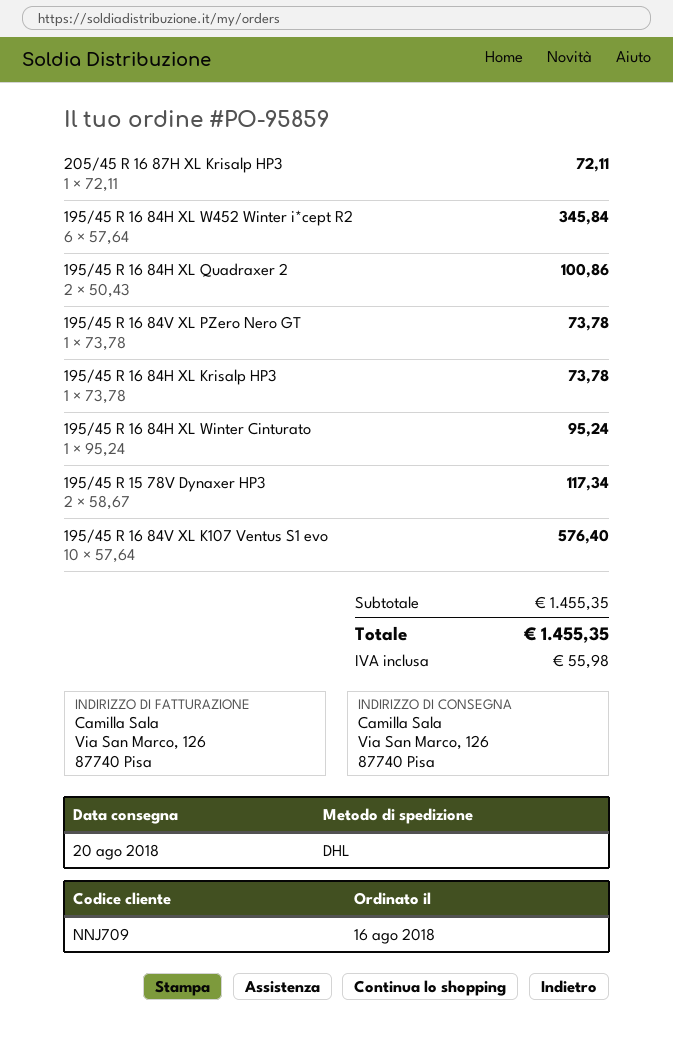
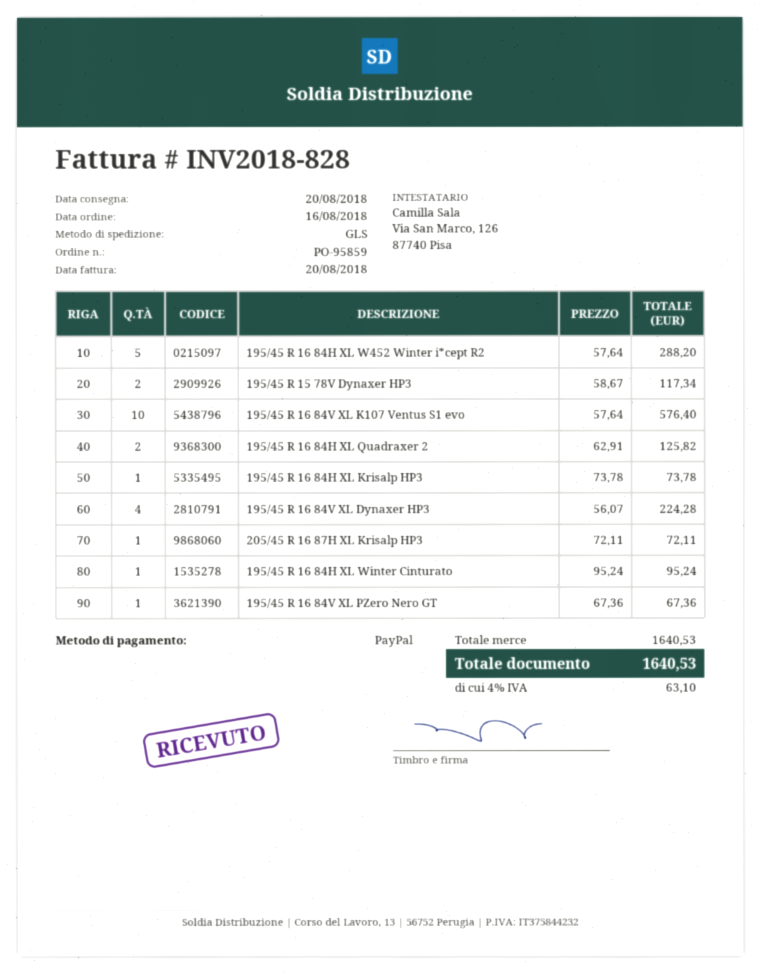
shipping method: DHL -> GLS
195/45 R 16 84H XL W452 Winter i*cept R2: 6 x 57.64 = 345.84 -> 5 x 57.64 = 288.20
195/45 R 16 84H XL Quadraxer 2: 2 x 50.43 = 100.86 -> 2 x 62.91 = 125.82
195/45 R 16 84V XL PZero Nero GT: 1 x 73.78 = 73.78 -> 1 x 67.36 = 67.36
195/45 R 16 84V XL Dynaxer HP3: none -> 4 x 56.07 = 224.28
subtotal: 1455.35 -> 1640.53
tax: 55.98 -> 63.10
total: 1455.35 -> 1640.53

